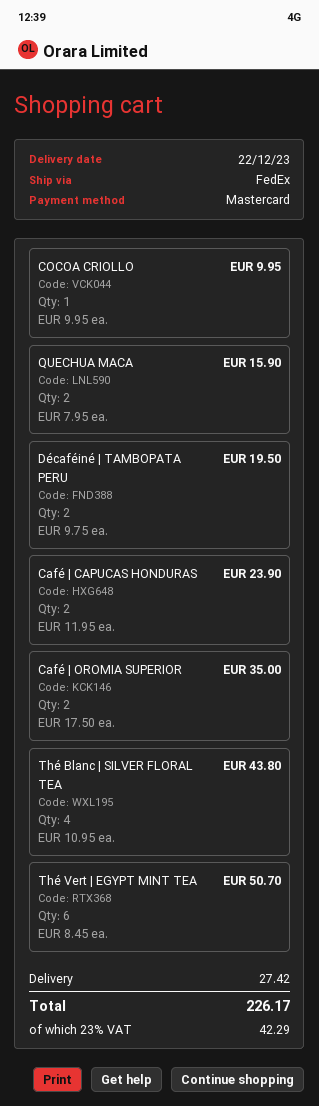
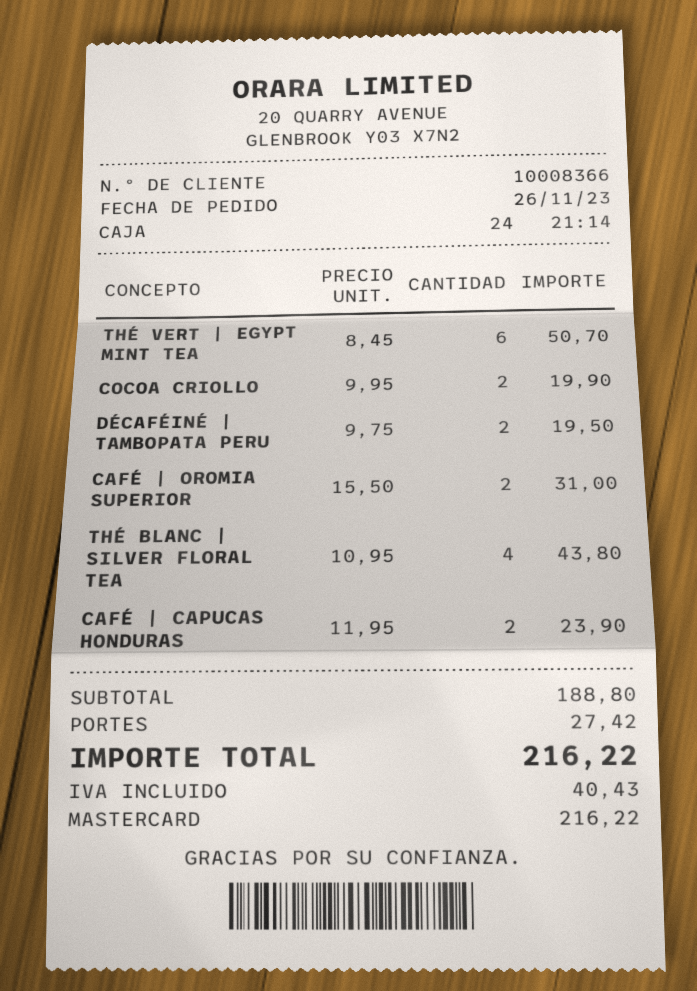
COCOA CRIOLLO: 1 x 9.95 = 9.95 -> 2 x 9.95 = 19.90
QUECHUA MACA: 2 x 7.95 = 15.90 -> none
Café | OROMIA SUPERIOR: 2 x 17.50 = 35.00 -> 2 x 15.50 = 31.00
tax: 42.29 -> 40.43
total: 226.17 -> 216.22

